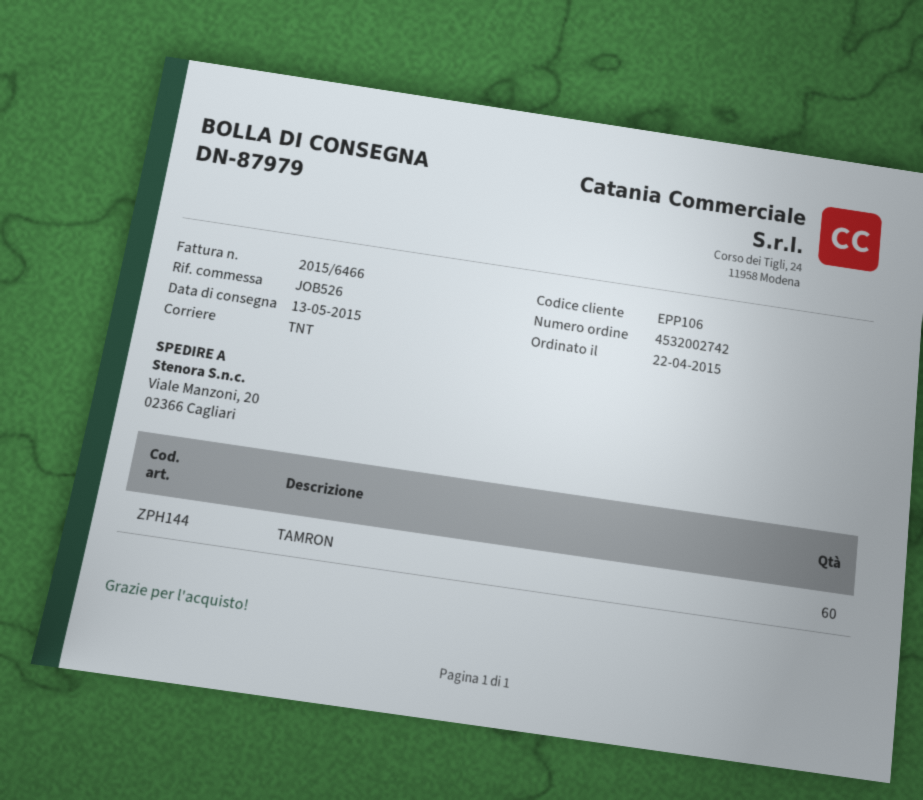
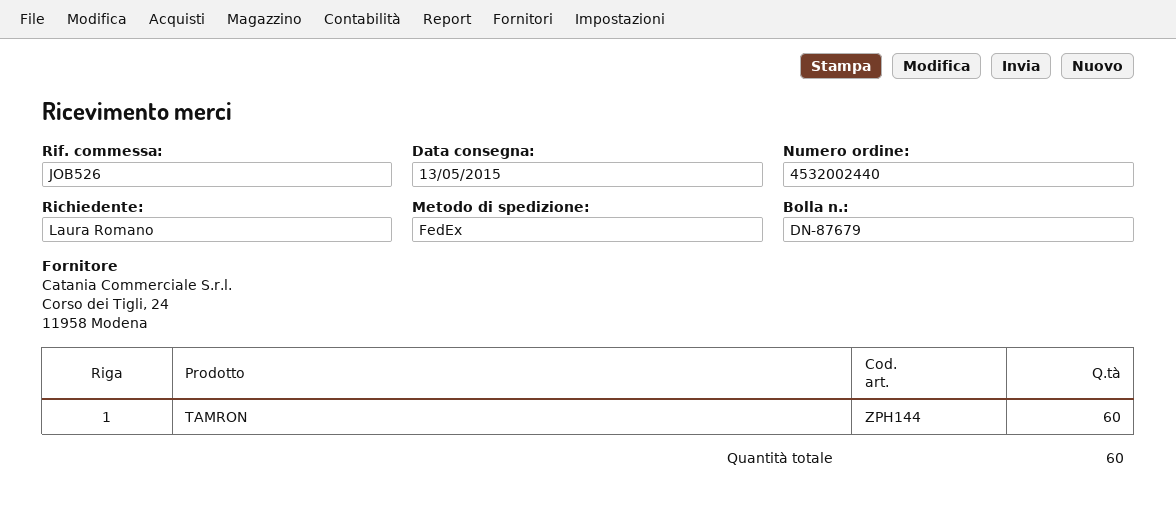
order number: 4532002742 -> 4532002440
delivery note number: DN-87979 -> DN-87679
shipping method: TNT -> FedEx

